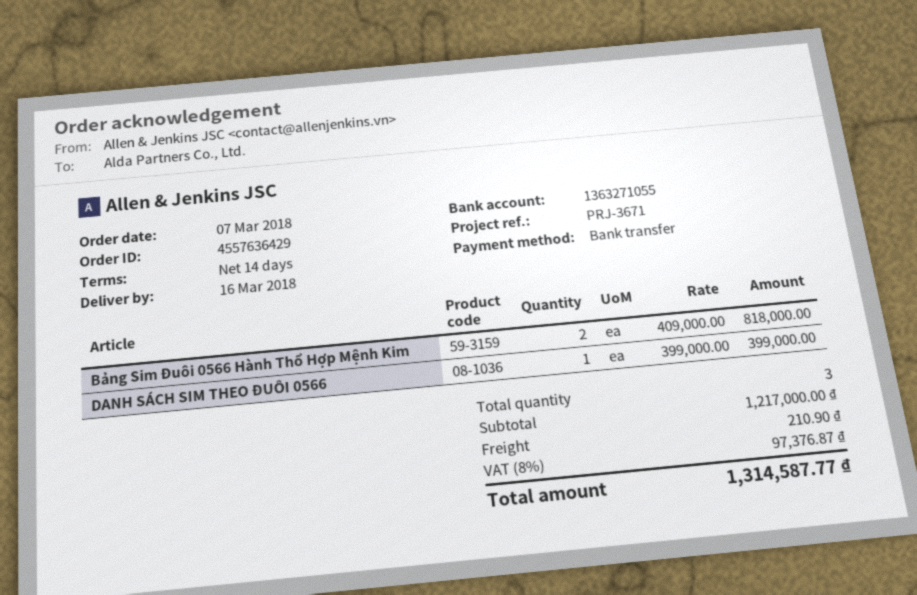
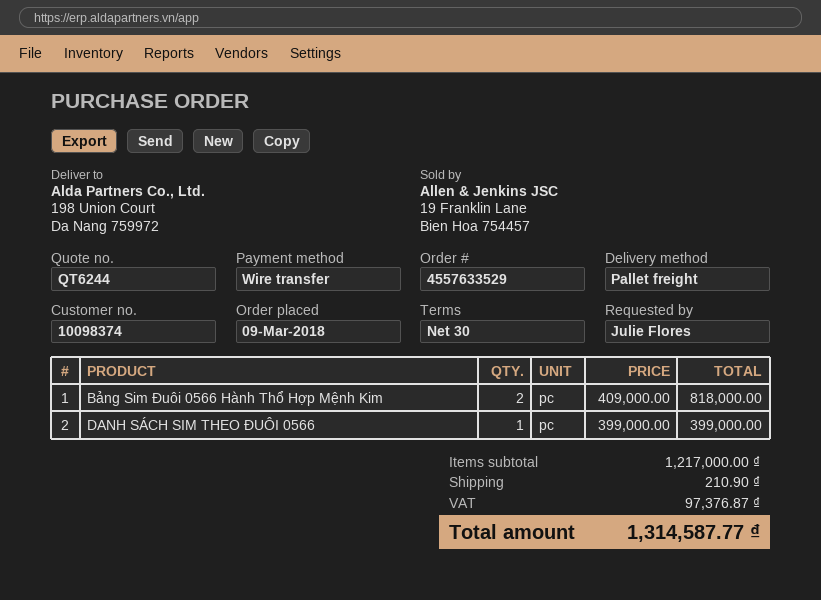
order number: 4557636429 -> 4557633529
order date: 2018-03-07 -> 2018-03-09
payment terms: 14 days -> 30 days

